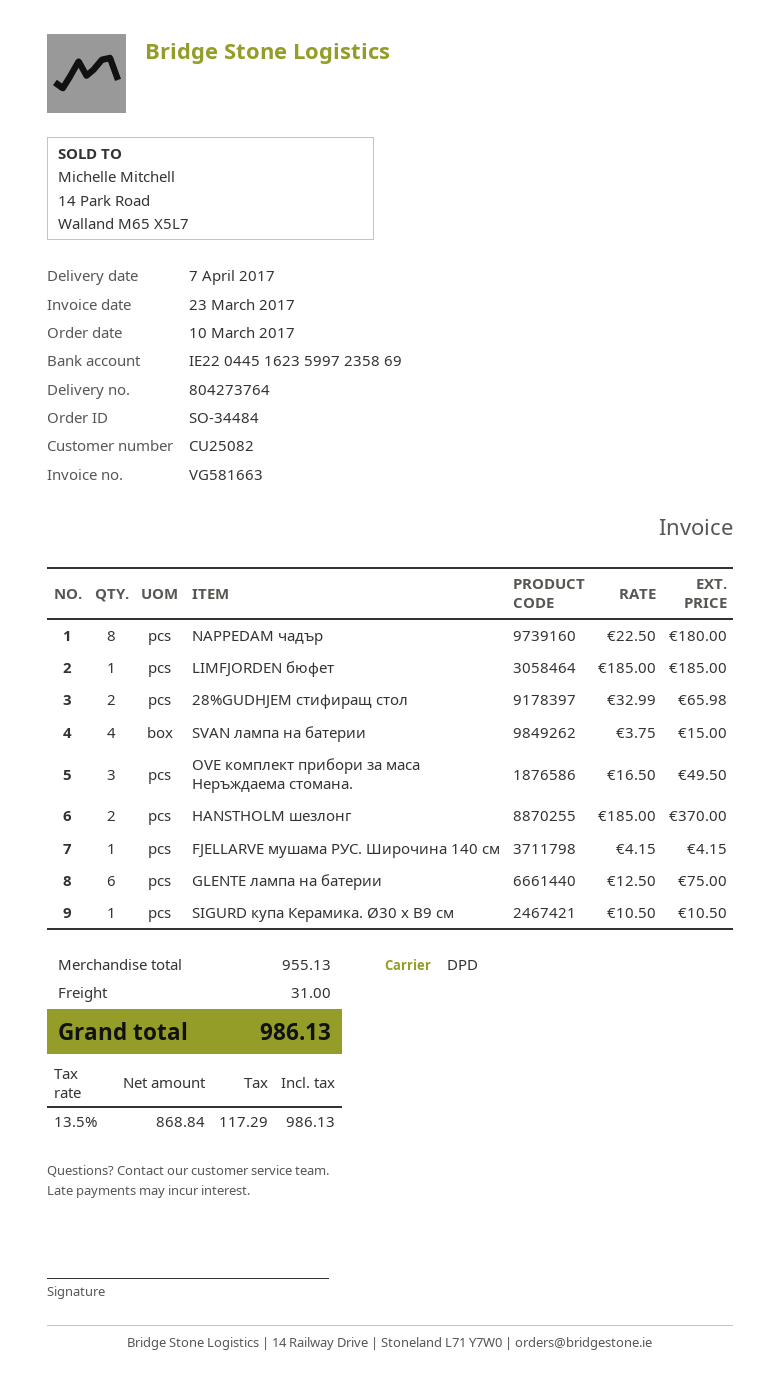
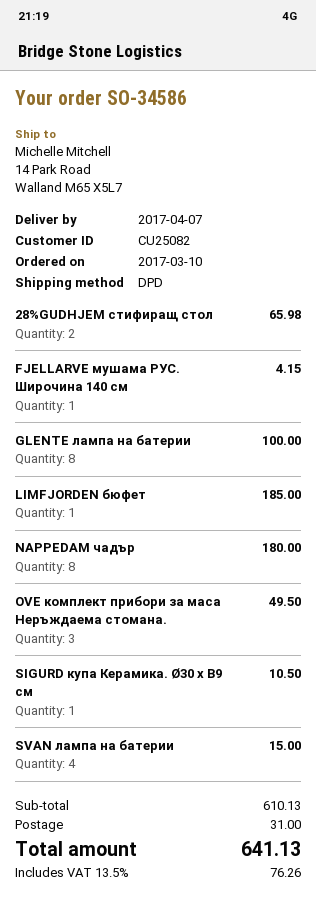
order number: SO-34484 -> SO-34586
HANSTHOLM шезлонг: 2 for 370.00 -> none
GLENTE лампа на батерии: 6 for 75.00 -> 8 for 100.00
subtotal: 955.13 -> 610.13
tax: 13.5% = 117.29 -> 13.5% = 76.26
total: 986.13 -> 641.13

